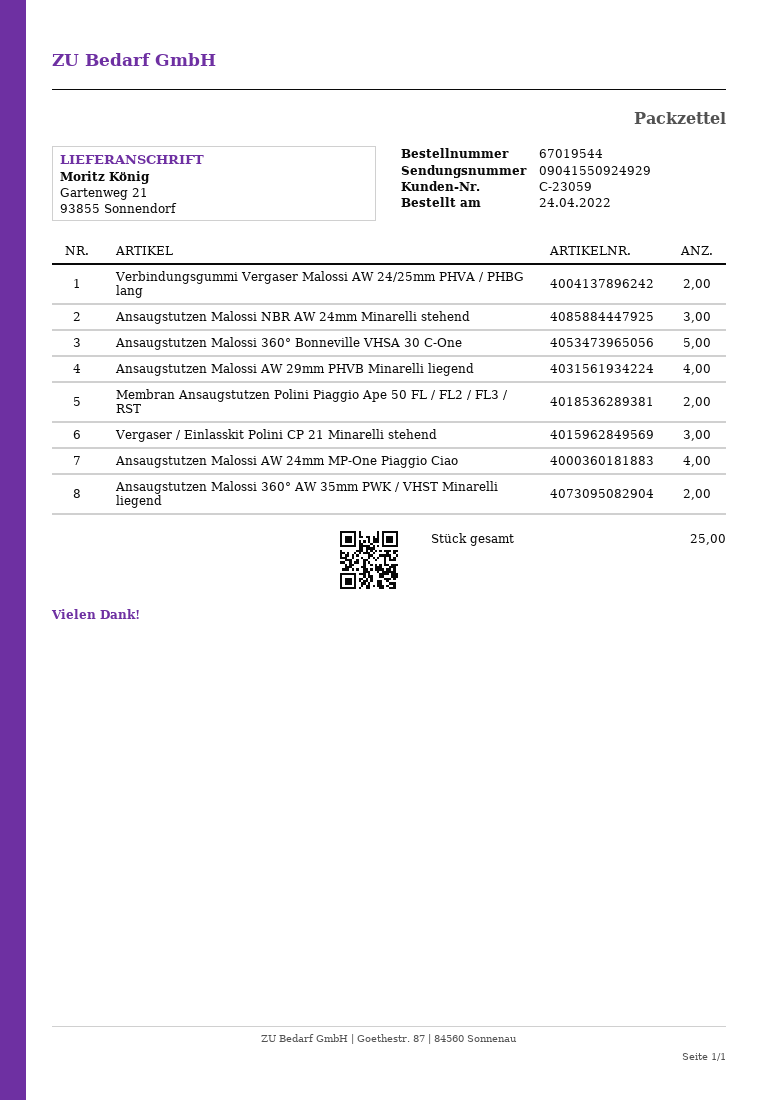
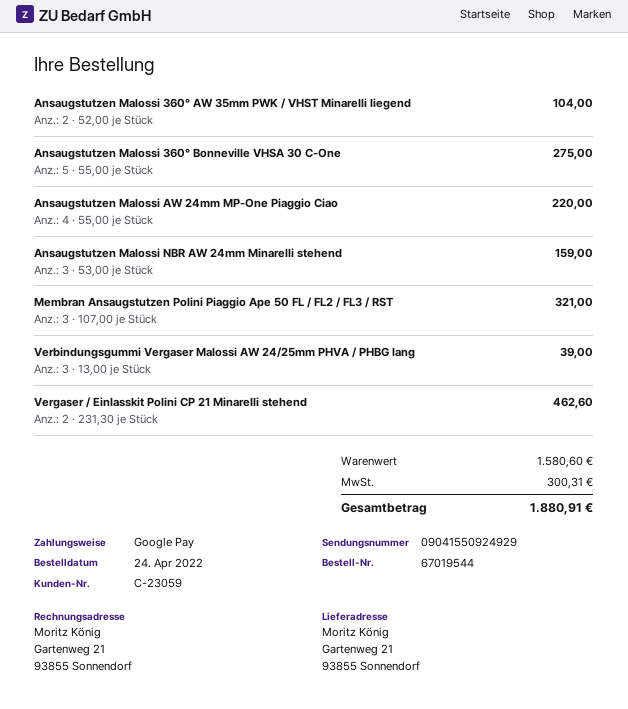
Verbindungsgummi Vergaser Malossi AW 24/25mm PHVA / PHBG lang: 2 -> 3
Ansaugstutzen Malossi AW 29mm PHVB Minarelli liegend: 4 -> none
Membran Ansaugstutzen Polini Piaggio Ape 50 FL / FL2 / FL3 / RST: 2 -> 3
Vergaser / Einlasskit Polini CP 21 Minarelli stehend: 3 -> 2

